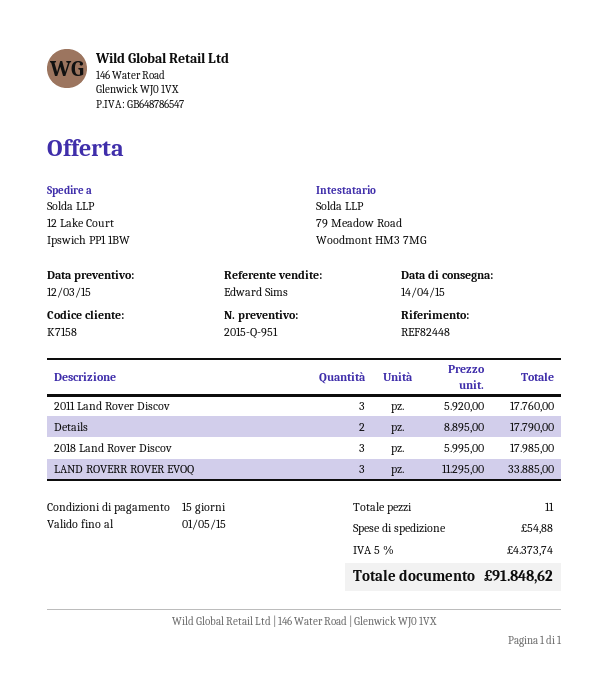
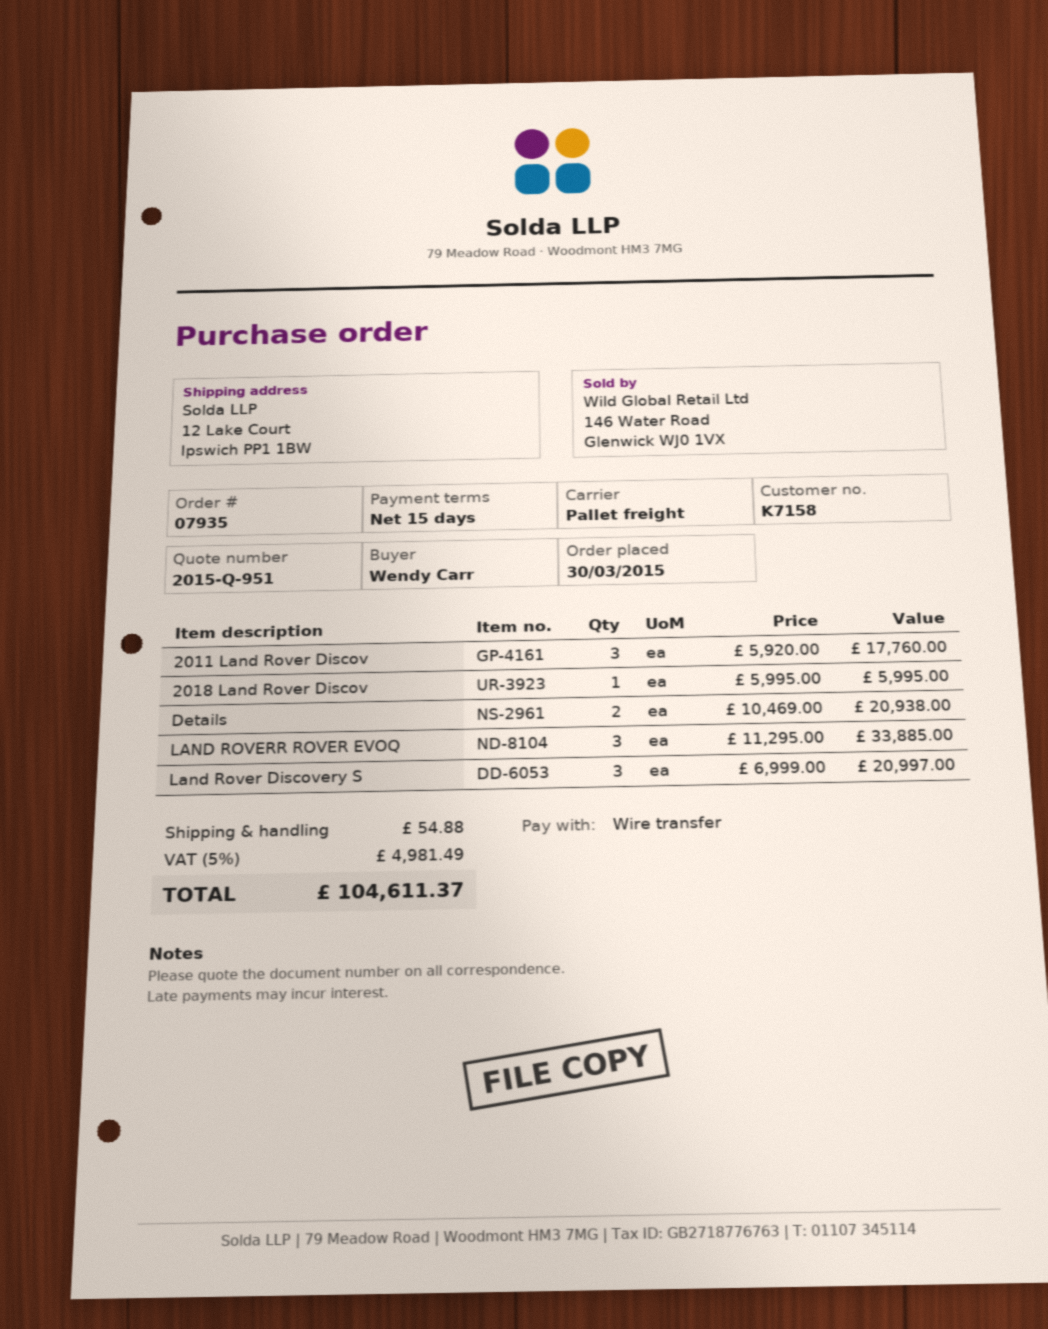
Details: 2 x 8895.00 = 17790.00 -> 2 x 10469.00 = 20938.00
2018 Land Rover Discov: 3 x 5995.00 = 17985.00 -> 1 x 5995.00 = 5995.00
Land Rover Discovery S: none -> 3 x 6999.00 = 20997.00
tax: 5% = 4373.74 -> 5% = 4981.49
total: 91848.62 -> 104611.37

